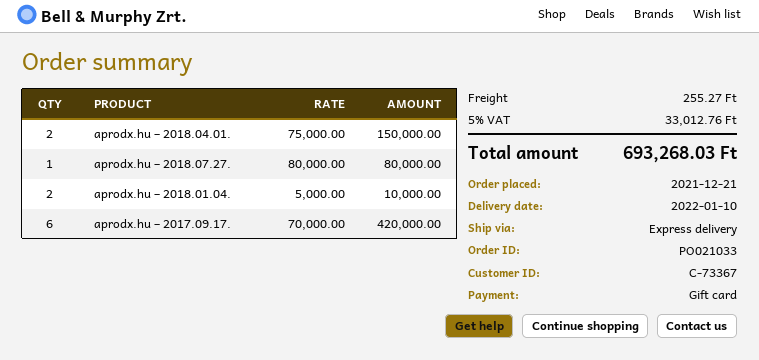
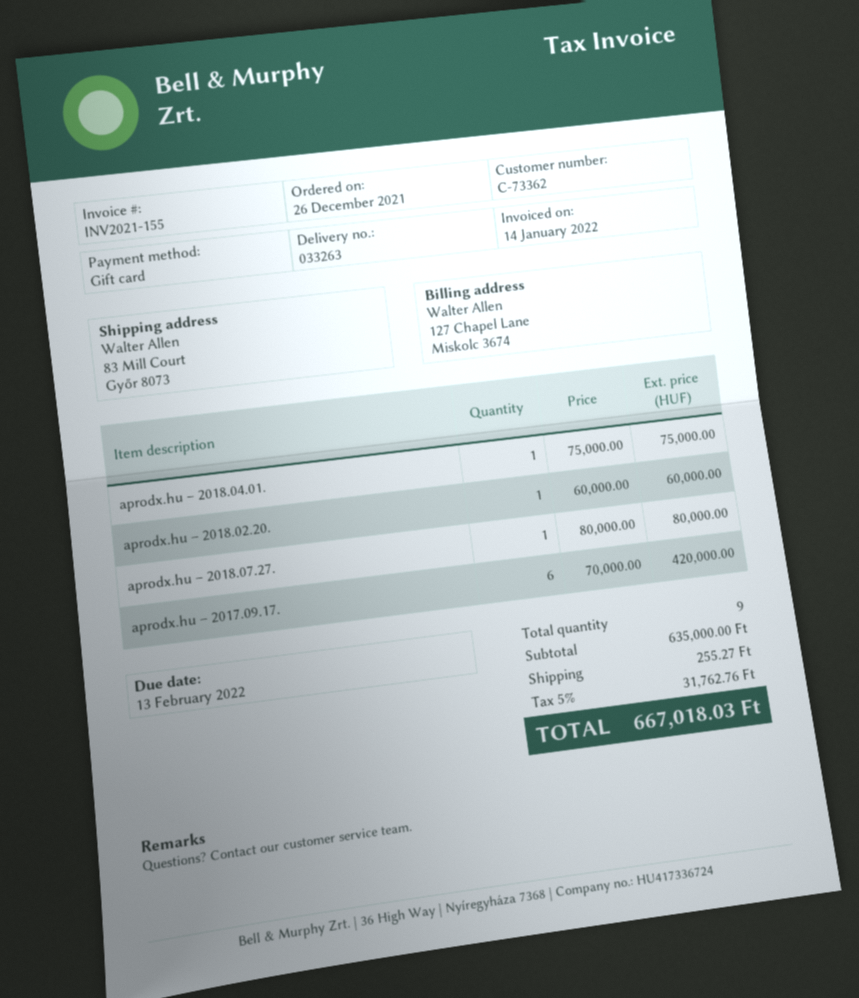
order date: 2021-12-21 -> 2021-12-26
customer number: C-73367 -> C-73362
aprodx.hu – 2018.04.01.: 2 x 75000.00 = 150000.00 -> 1 x 75000.00 = 75000.00
aprodx.hu – 2018.01.04.: 2 x 5000.00 = 10000.00 -> none
aprodx.hu – 2018.02.20.: none -> 1 x 60000.00 = 60000.00
tax: 5% = 33012.76 -> 5% = 31762.76
total: 693268.03 -> 667018.03

